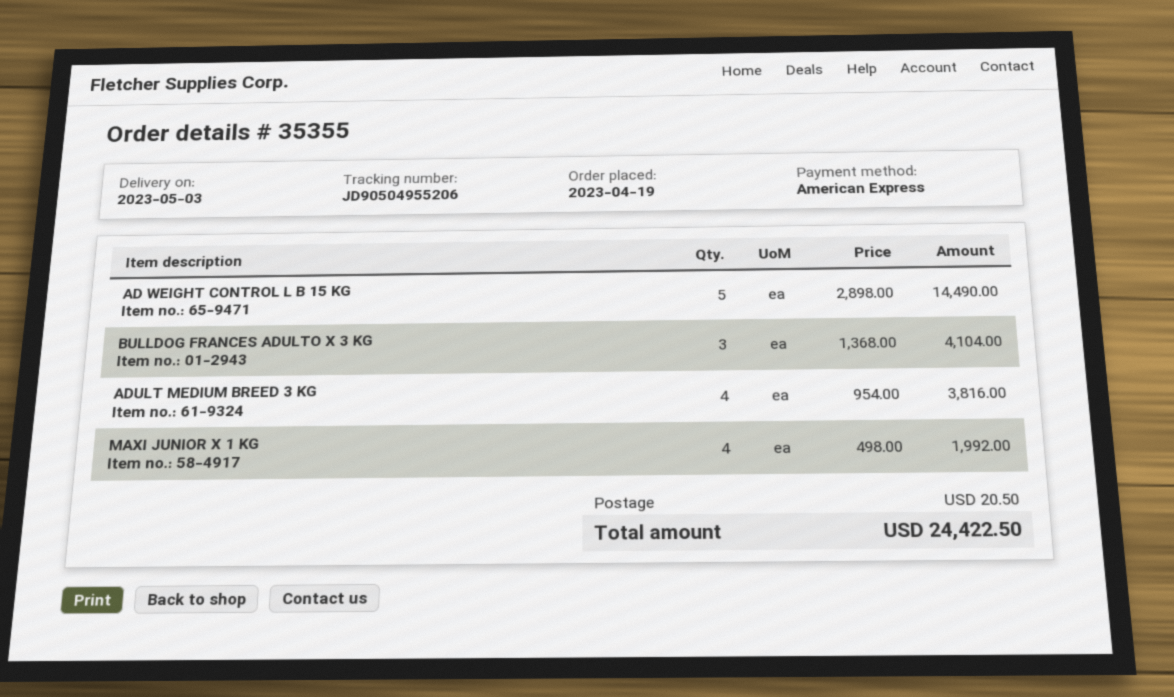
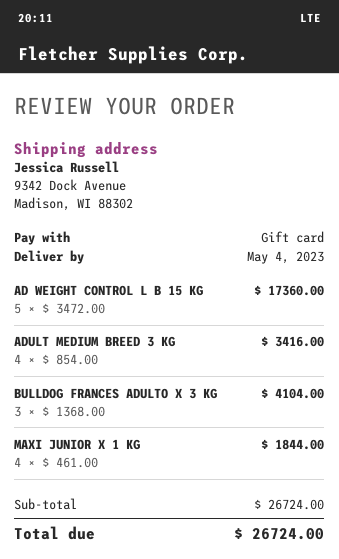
delivery date: 2023-05-03 -> 2023-05-04
payment method: American Express -> gift card
AD WEIGHT CONTROL L B 15 KG: 5 x 2898.00 = 14490.00 -> 5 x 3472.00 = 17360.00
ADULT MEDIUM BREED 3 KG: 4 x 954.00 = 3816.00 -> 4 x 854.00 = 3416.00
MAXI JUNIOR X 1 KG: 4 x 498.00 = 1992.00 -> 4 x 461.00 = 1844.00
shipping: 20.50 -> none
total: 24422.50 -> 26724.00

